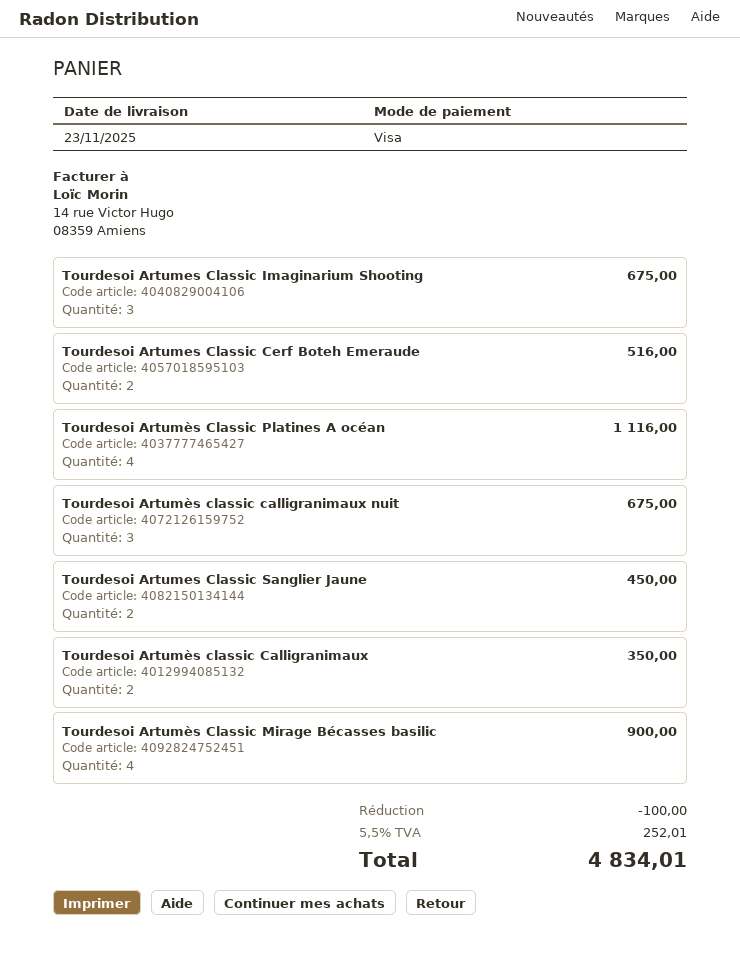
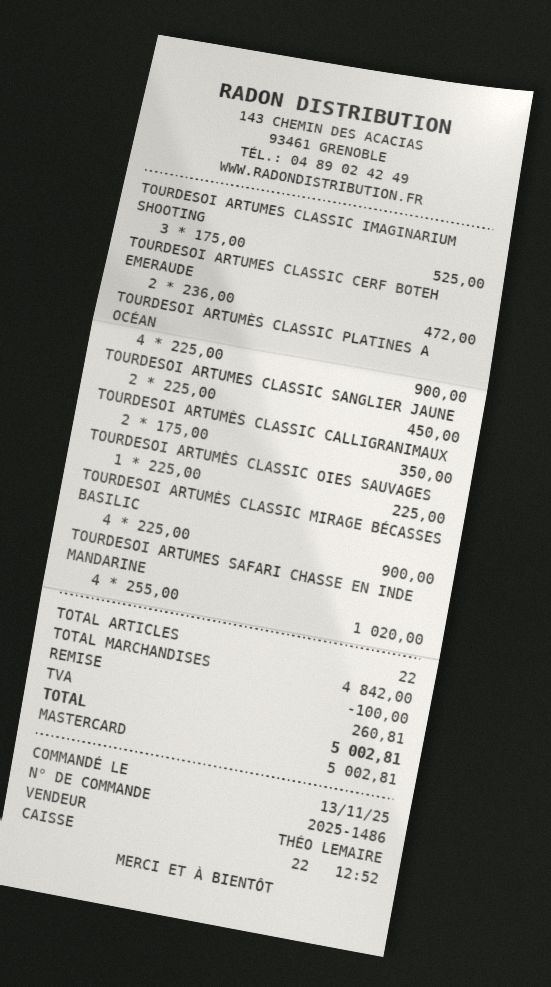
payment method: Visa -> Mastercard
Tourdesoi Artumes Classic Imaginarium Shooting: 3 for 675.00 -> 3 for 525.00
Tourdesoi Artumes Classic Cerf Boteh Emeraude: 2 for 516.00 -> 2 for 472.00
Tourdesoi Artumès Classic Platines A océan: 4 for 1116.00 -> 4 for 900.00
Tourdesoi Artumès classic calligranimaux nuit: 3 for 675.00 -> none
TOURDESOI ARTUMÈS CLASSIC OIES SAUVAGES: none -> 1 for 225.00
TOURDESOI ARTUMES SAFARI CHASSE EN INDE MANDARINE: none -> 4 for 1020.00
tax: 252.01 -> 260.81
total: 4834.01 -> 5002.81

